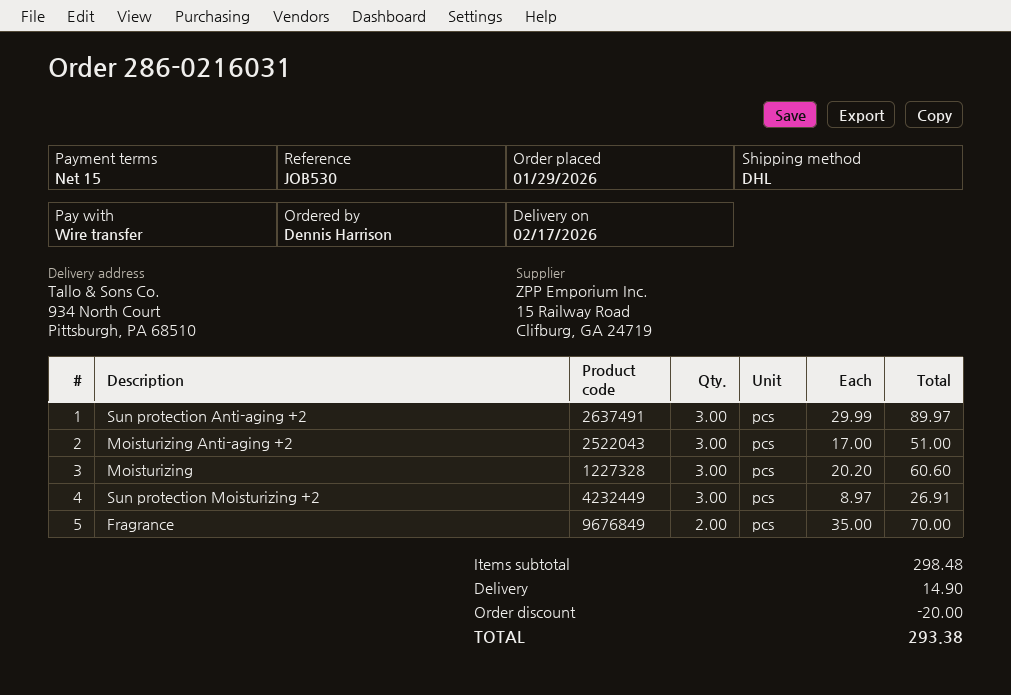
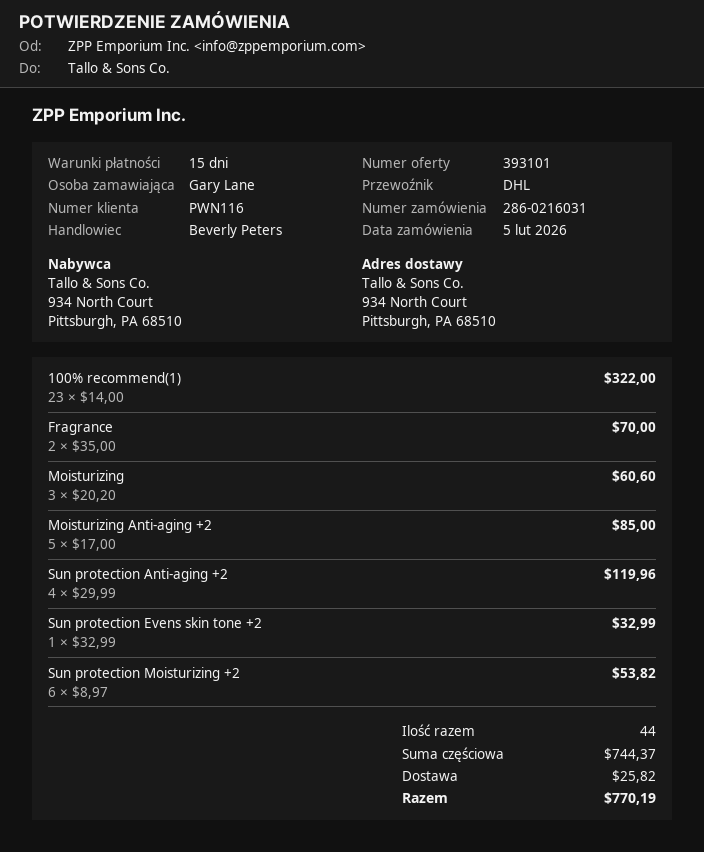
order date: 2026-01-29 -> 2026-02-05
ordered by: Dennis Harrison -> Gary Lane
Sun protection Anti-aging +2: 3 x 29.99 = 89.97 -> 4 x 29.99 = 119.96
Moisturizing Anti-aging +2: 3 x 17.00 = 51.00 -> 5 x 17.00 = 85.00
Sun protection Moisturizing +2: 3 x 8.97 = 26.91 -> 6 x 8.97 = 53.82
100% recommend(1): none -> 23 x 14.00 = 322.00
Sun protection Evens skin tone +2: none -> 1 x 32.99 = 32.99
subtotal: 298.48 -> 744.37
discount: 20.00 -> none
shipping: 14.90 -> 25.82
total: 293.38 -> 770.19

